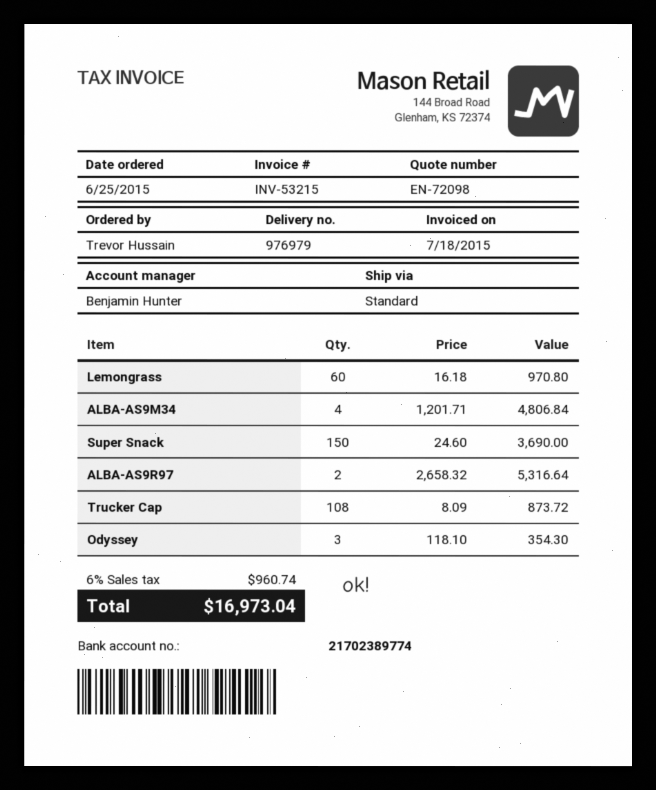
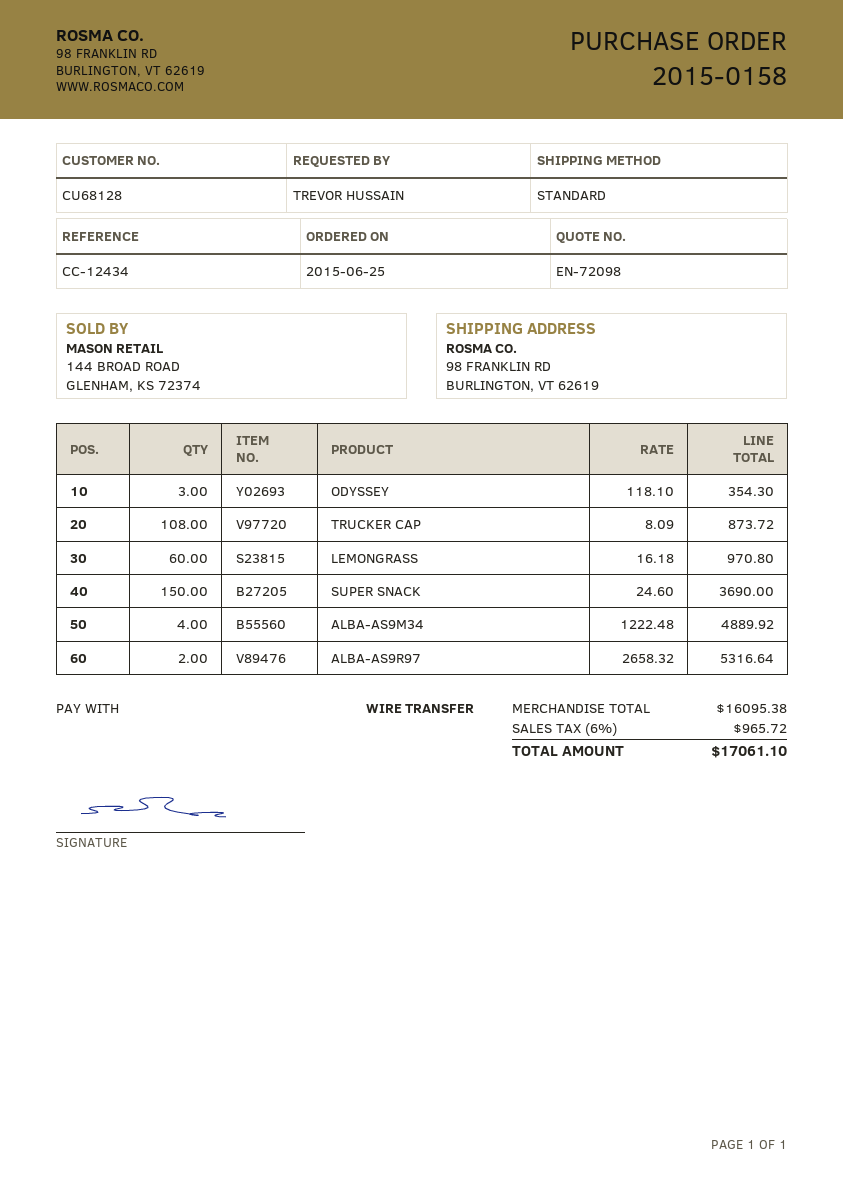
ALBA-AS9M34: 4 x 1201.71 = 4806.84 -> 4 x 1222.48 = 4889.92
tax: 6% = 960.74 -> 6% = 965.72
total: 16973.04 -> 17061.10

